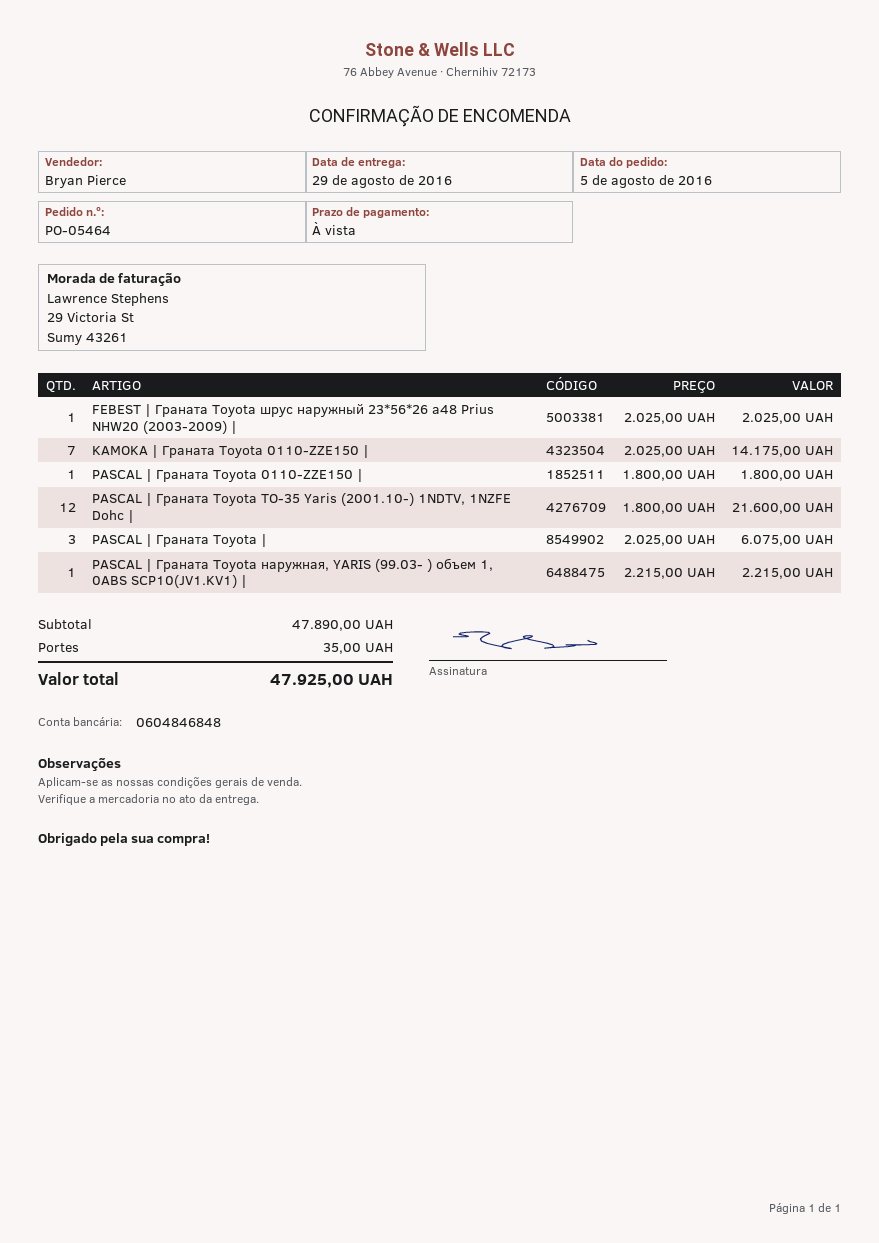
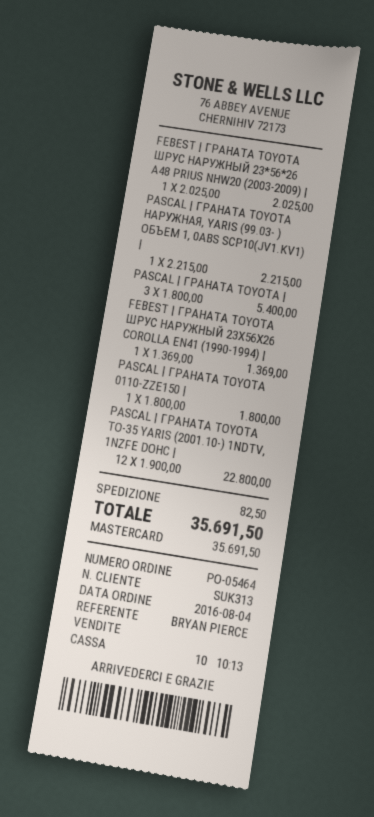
order date: 2016-08-05 -> 2016-08-04
KAMOKA | Граната Toyota 0110-ZZE150 |: 7 x 2025.00 = 14175.00 -> none
PASCAL | Граната Toyota TO-35 Yaris (2001.10-) 1NDTV, 1NZFE Dohc |: 12 x 1800.00 = 21600.00 -> 12 x 1900.00 = 22800.00
PASCAL | Граната Toyota |: 3 x 2025.00 = 6075.00 -> 3 x 1800.00 = 5400.00
FEBEST | ГРАНАТА TOYOTA ШРУС НАРУЖНЫЙ 23X56X26 COROLLA EN41 (1990-1994) |: none -> 1 x 1369.00 = 1369.00
shipping: 35.00 -> 82.50
total: 47925.00 -> 35691.50

